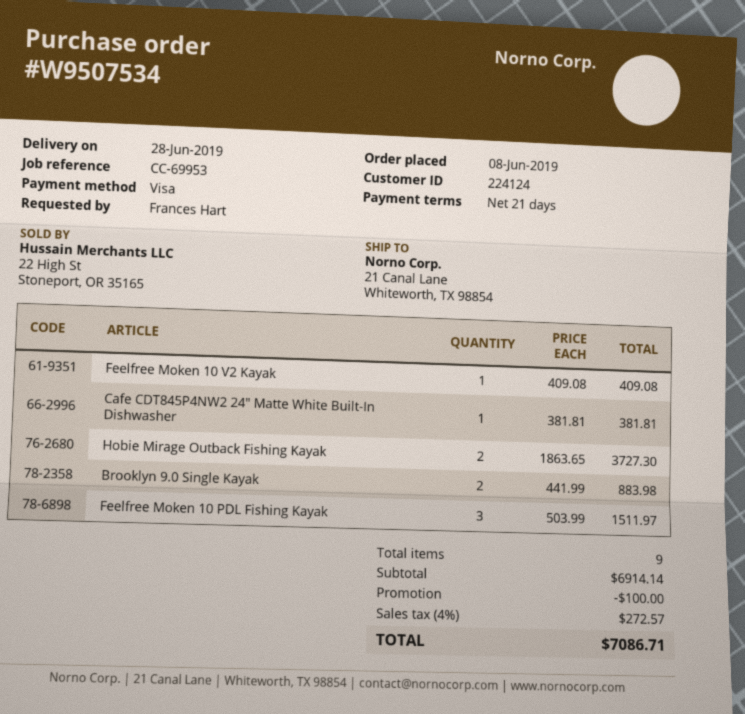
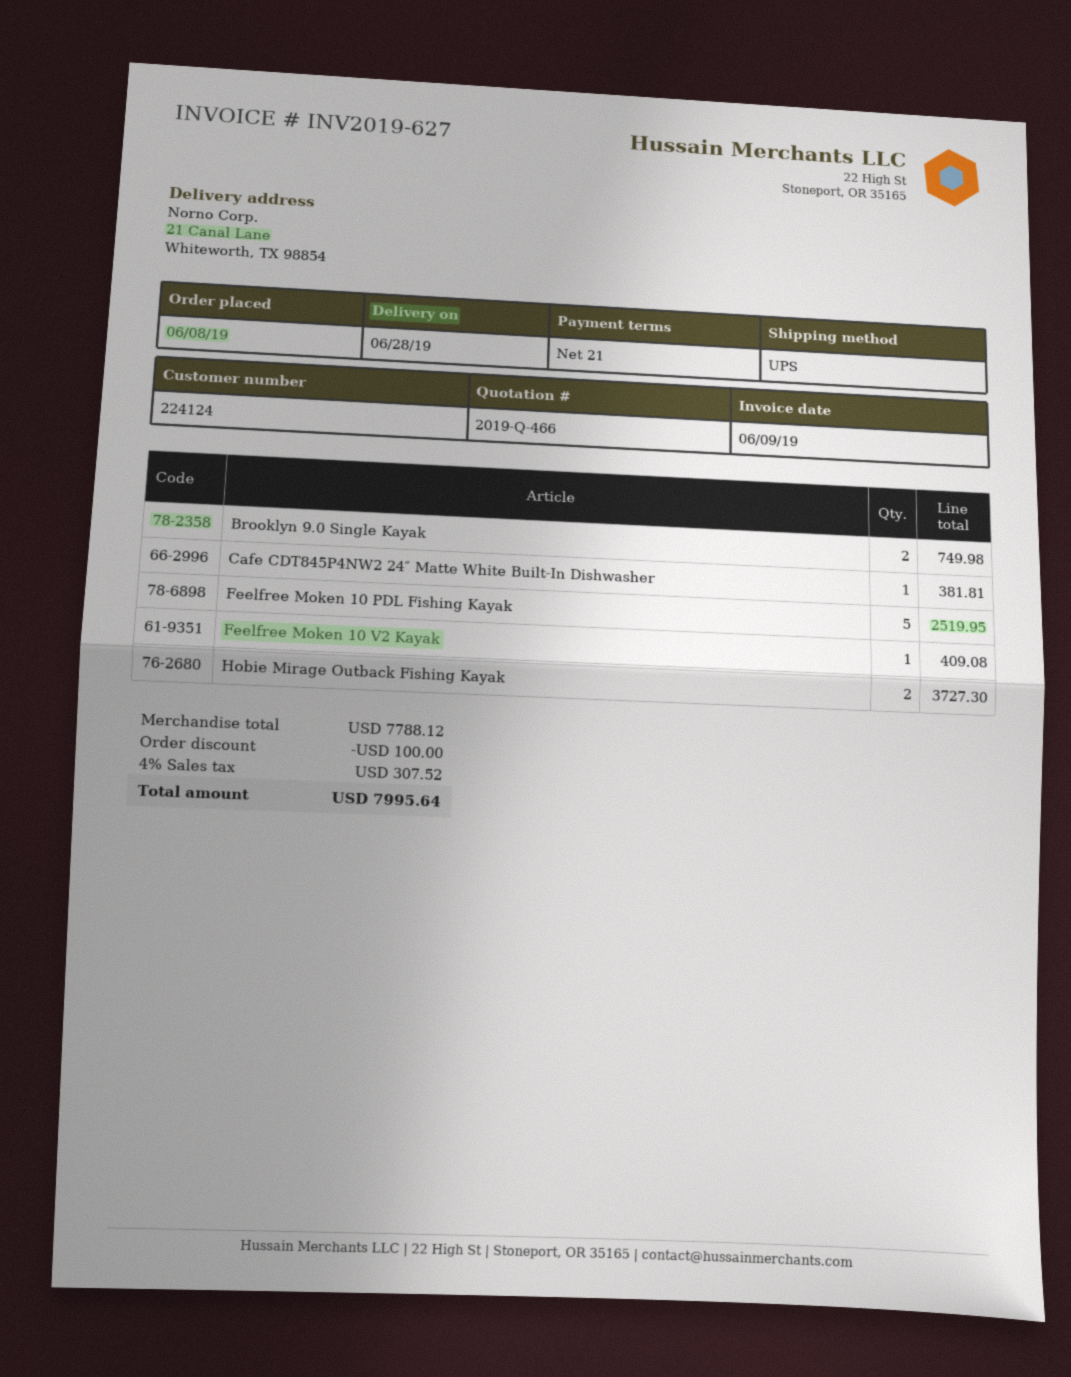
Brooklyn 9.0 Single Kayak: 2 for 883.98 -> 2 for 749.98
Feelfree Moken 10 PDL Fishing Kayak: 3 for 1511.97 -> 5 for 2519.95
subtotal: 6914.14 -> 7788.12
tax: 4% = 272.57 -> 4% = 307.52
total: 7086.71 -> 7995.64

